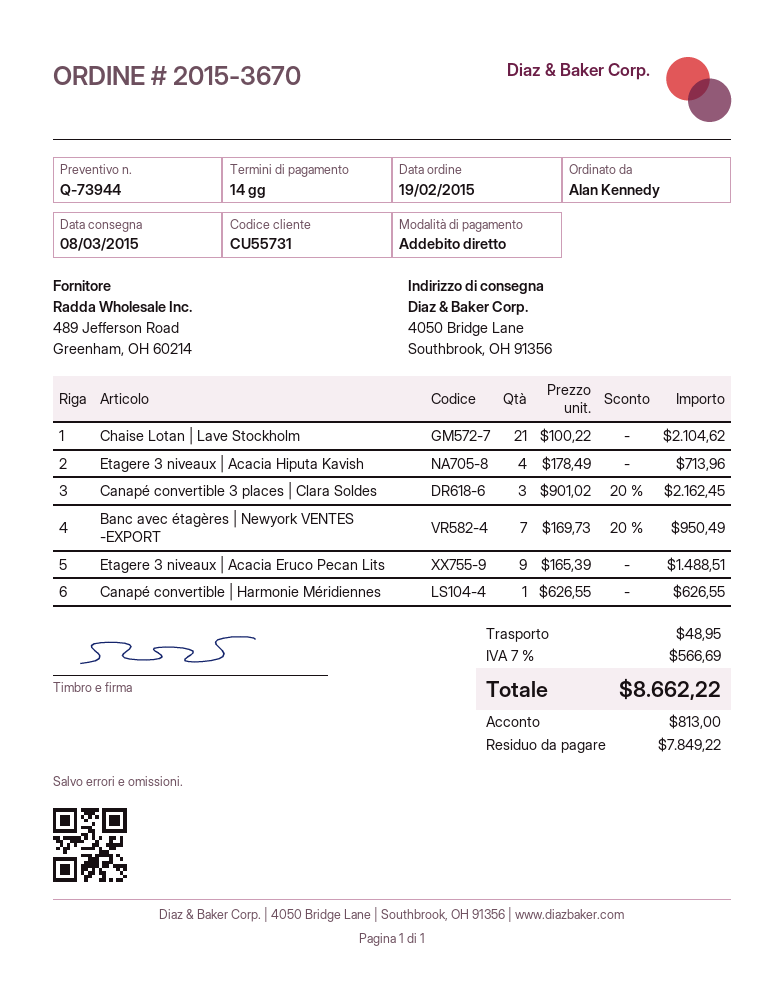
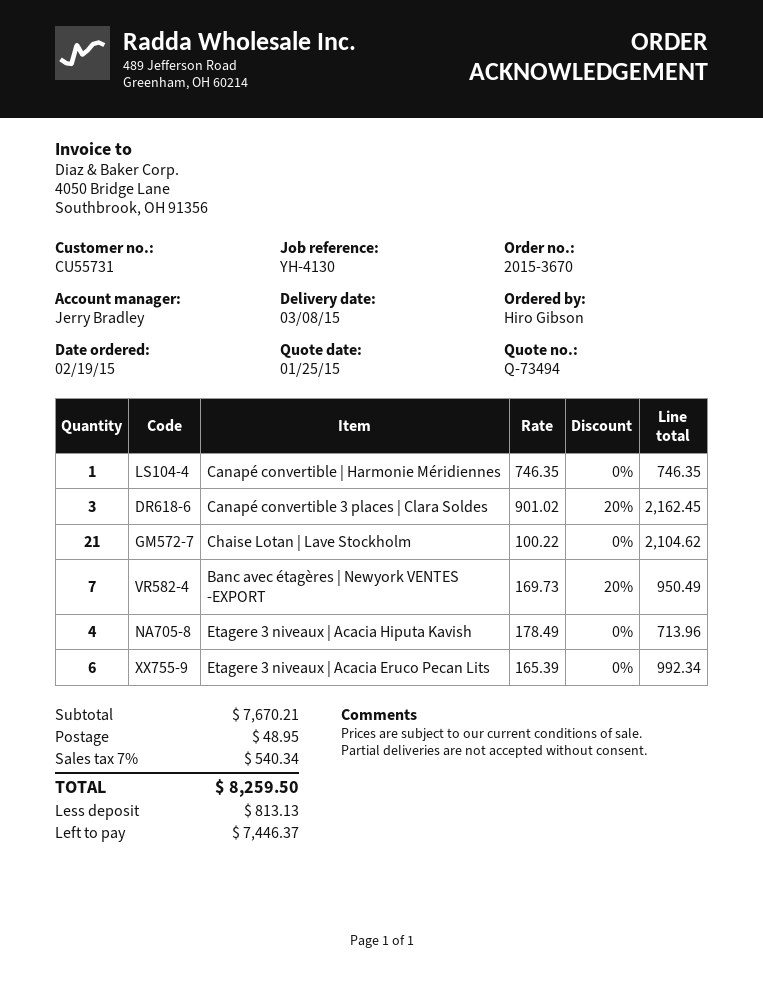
quote number: Q-73944 -> Q-73494
ordered by: Alan Kennedy -> Hiro Gibson
Etagere 3 niveaux | Acacia Eruco Pecan Lits: 9 x 165.39 = 1488.51 -> 6 x 165.39 = 992.34
Canapé convertible | Harmonie Méridiennes: 1 x 626.55 = 626.55 -> 1 x 746.35 = 746.35
tax: 7% = 566.69 -> 7% = 540.34
total: 8662.22 -> 8259.50
deposit: 813.00 -> 813.13
balance: 7849.22 -> 7446.37

